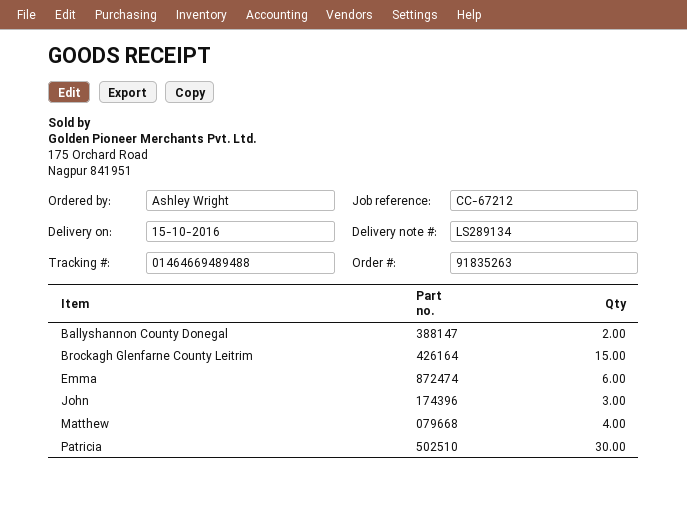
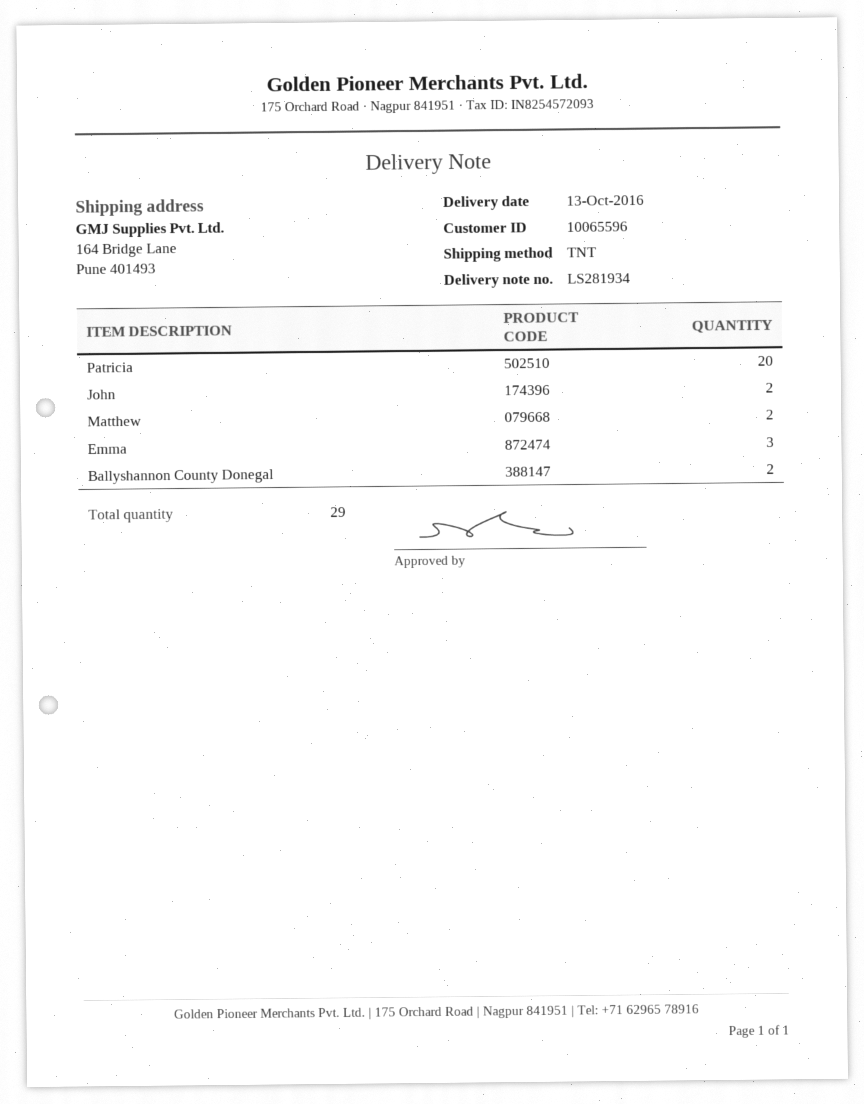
delivery note number: LS289134 -> LS281934
delivery date: 2016-10-15 -> 2016-10-13
Brockagh Glenfarne County Leitrim: 15 -> none
Emma: 6 -> 3
John: 3 -> 2
Matthew: 4 -> 2
Patricia: 30 -> 20

